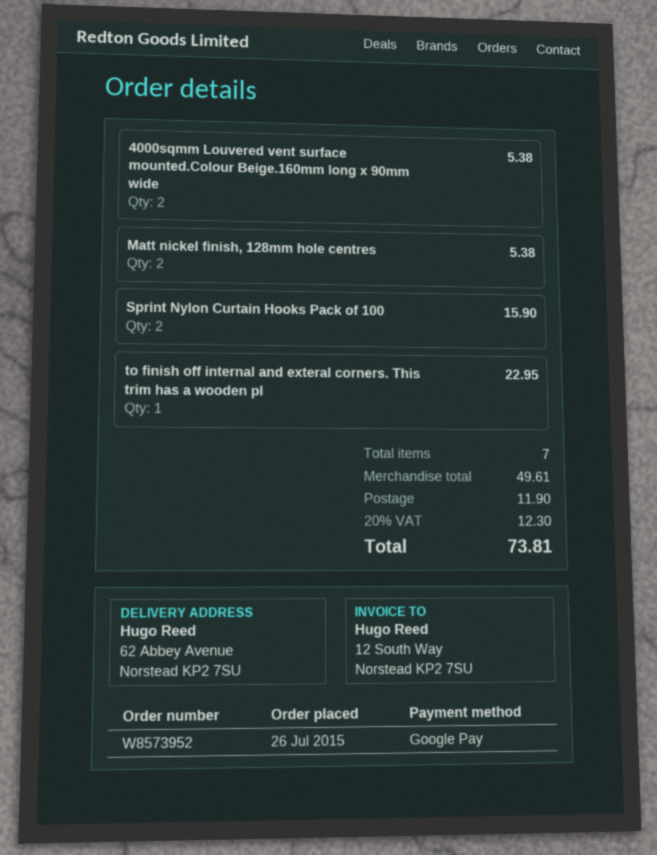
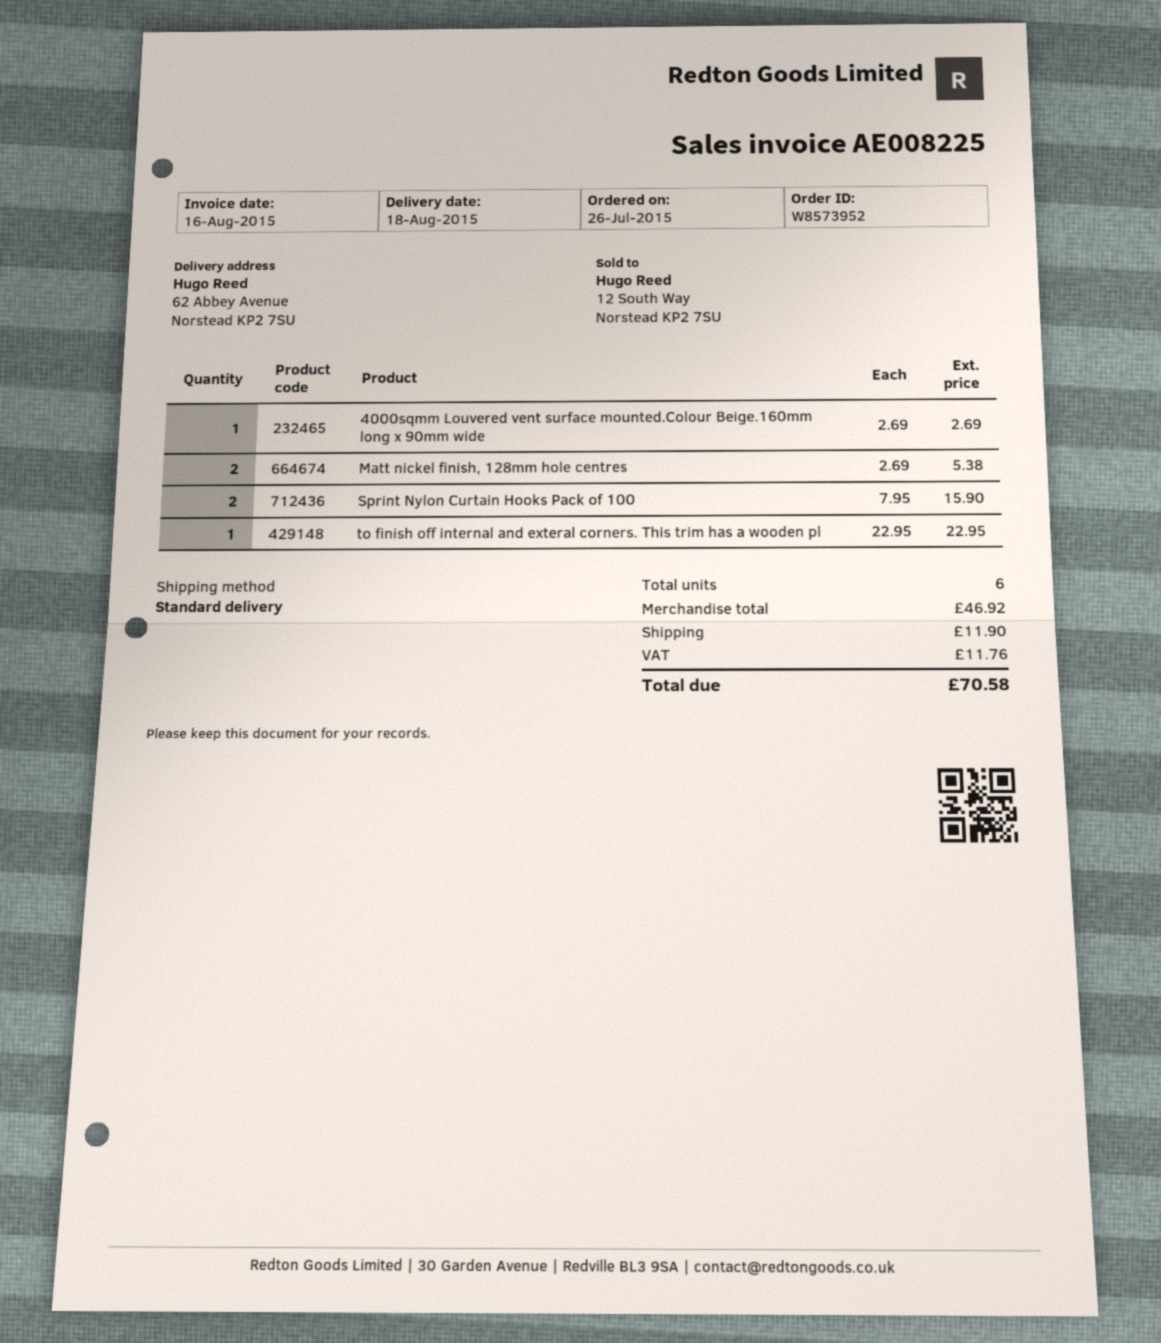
4000sqmm Louvered vent surface mounted.Colour Beige.160mm long x 90mm wide: 2 for 5.38 -> 1 for 2.69
total quantity: 7 -> 6
subtotal: 49.61 -> 46.92
tax: 12.30 -> 11.76
total: 73.81 -> 70.58

